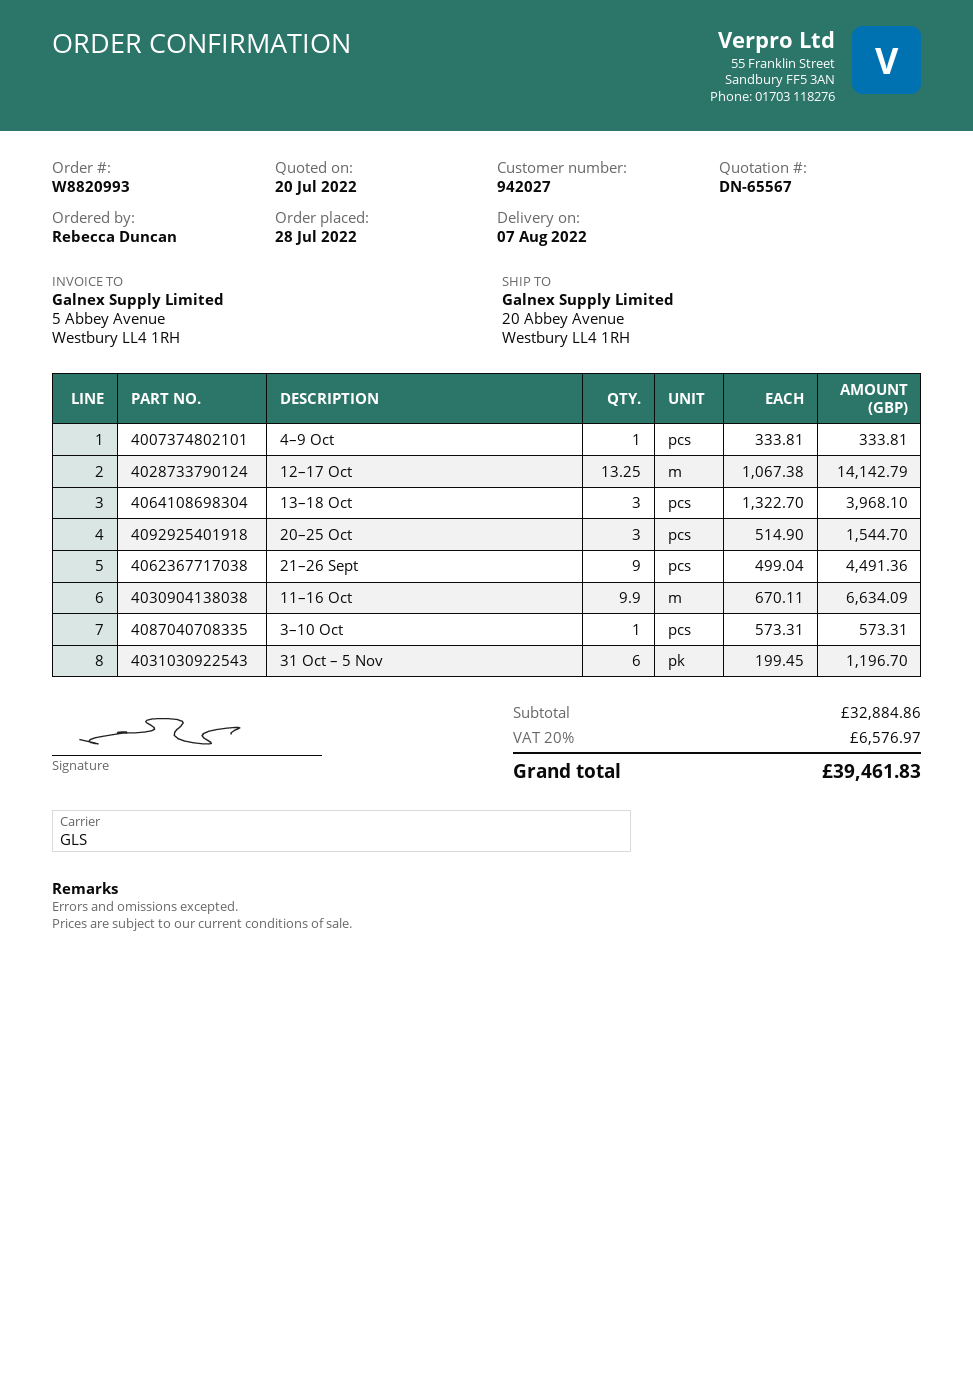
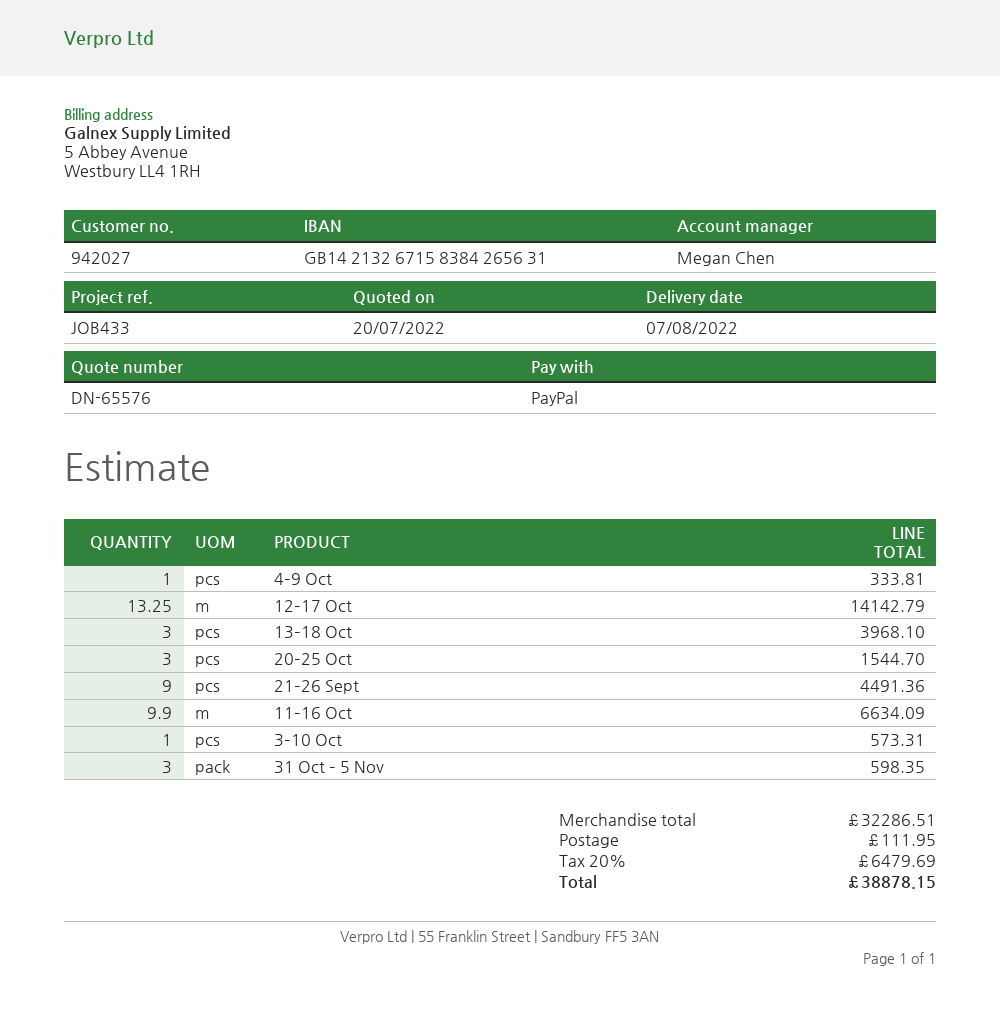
quote number: DN-65567 -> DN-65576
31 Oct – 5 Nov: 6 for 1196.70 -> 3 for 598.35
subtotal: 32884.86 -> 32286.51
shipping: none -> 111.95
tax: 20% = 6576.97 -> 20% = 6479.69
total: 39461.83 -> 38878.15

